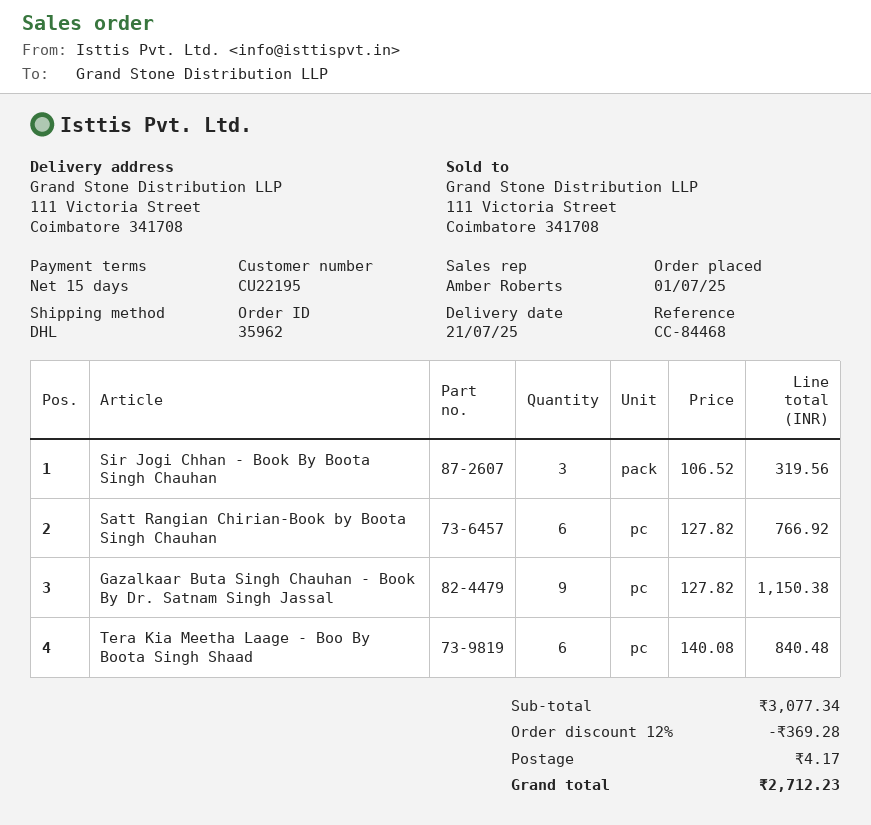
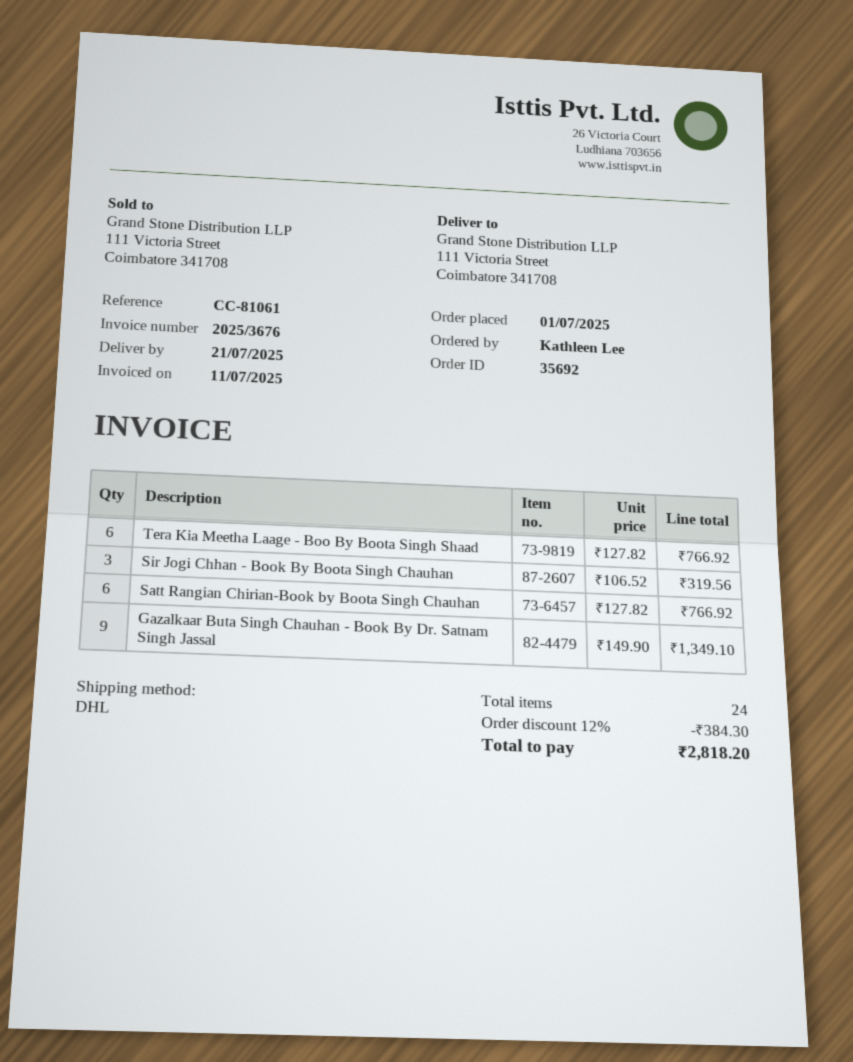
order number: 35962 -> 35692
reference: CC-84468 -> CC-81061
Gazalkaar Buta Singh Chauhan - Book By Dr. Satnam Singh Jassal: 9 x 127.82 = 1150.38 -> 9 x 149.90 = 1349.10
Tera Kia Meetha Laage - Boo By Boota Singh Shaad: 6 x 140.08 = 840.48 -> 6 x 127.82 = 766.92
discount: 12% = 369.28 -> 12% = 384.30
shipping: 4.17 -> none
total: 2712.23 -> 2818.20

